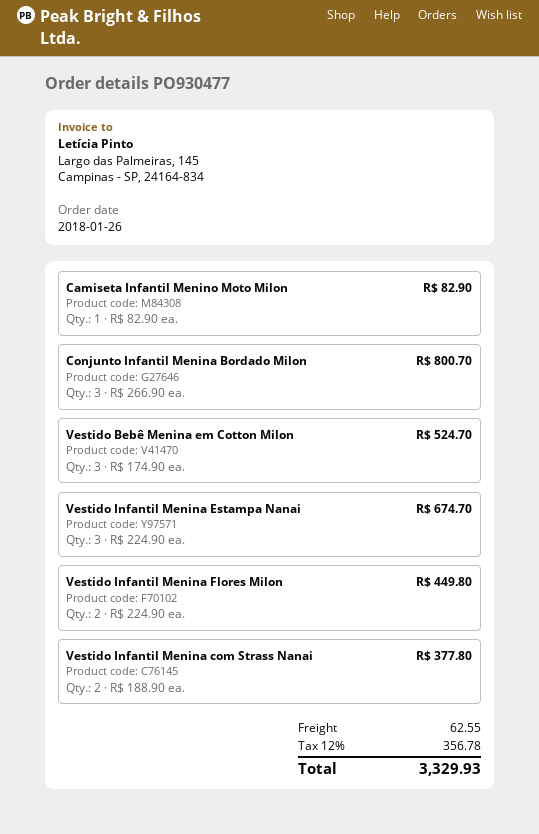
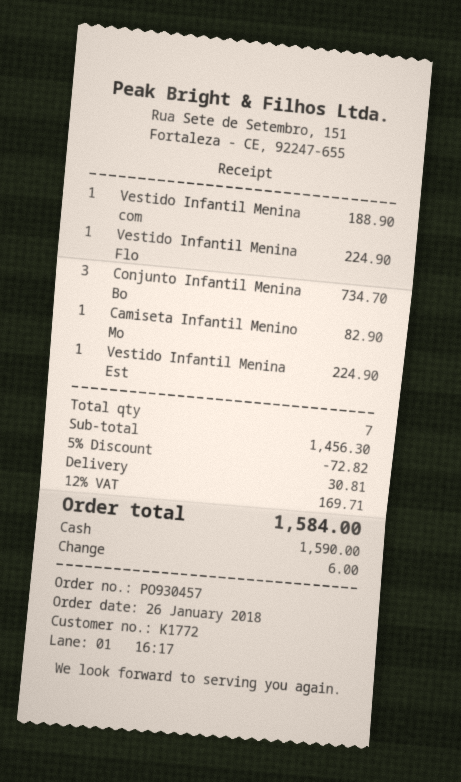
order number: PO930477 -> PO930457
Conjunto Infantil Menina Bordado Milon: 3 for 800.70 -> 3 for 734.70
Vestido Bebê Menina em Cotton Milon: 3 for 524.70 -> none
Vestido Infantil Menina Estampa Nanai: 3 for 674.70 -> 1 for 224.90
Vestido Infantil Menina Flores Milon: 2 for 449.80 -> 1 for 224.90
Vestido Infantil Menina com Strass Nanai: 2 for 377.80 -> 1 for 188.90
discount: none -> 5% = 72.82
shipping: 62.55 -> 30.81
tax: 12% = 356.78 -> 12% = 169.71
total: 3329.93 -> 1584.00

